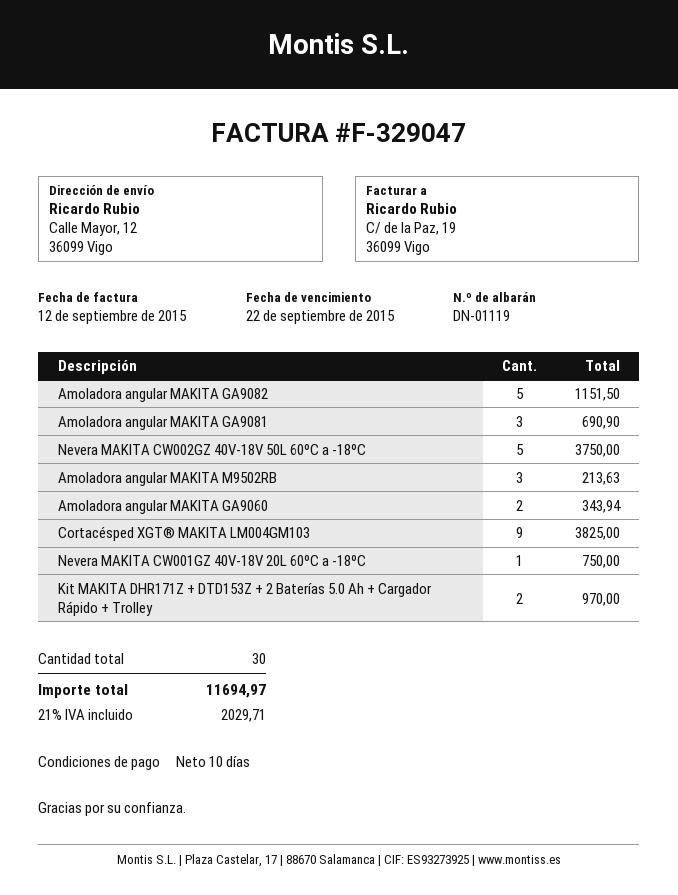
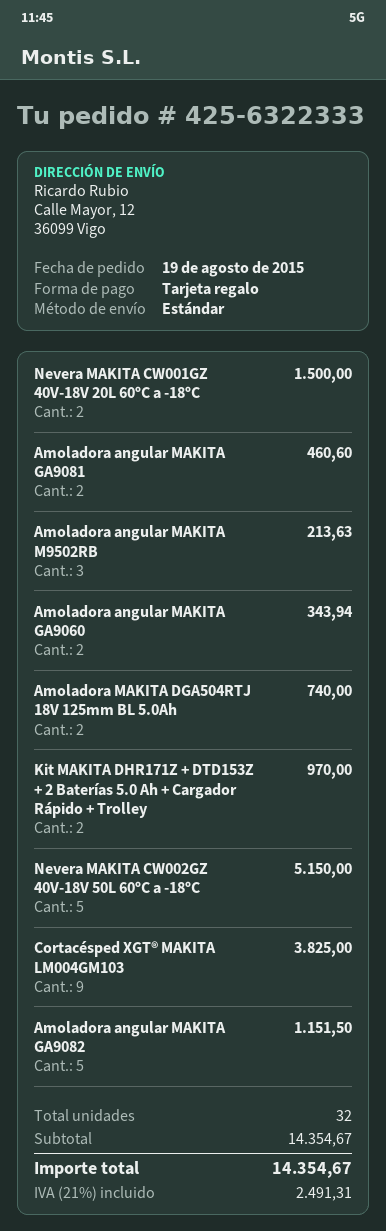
Amoladora angular MAKITA GA9081: 3 for 690.90 -> 2 for 460.60
Nevera MAKITA CW002GZ 40V-18V 50L 60ºC a -18ºC: 5 for 3750.00 -> 5 for 5150.00
Nevera MAKITA CW001GZ 40V-18V 20L 60ºC a -18ºC: 1 for 750.00 -> 2 for 1500.00
Amoladora MAKITA DGA504RTJ 18V 125mm BL 5.0Ah: none -> 2 for 740.00
total quantity: 30 -> 32
tax: 21% = 2029.71 -> 21% = 2491.31
total: 11694.97 -> 14354.67

